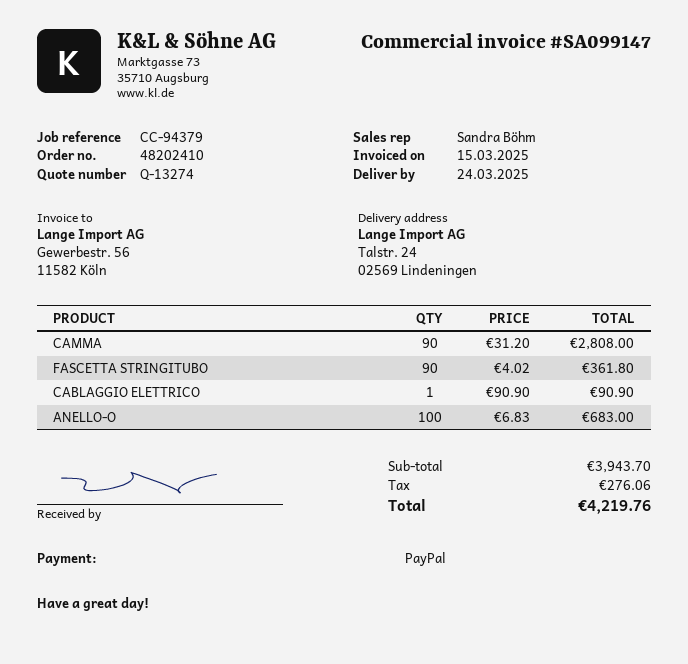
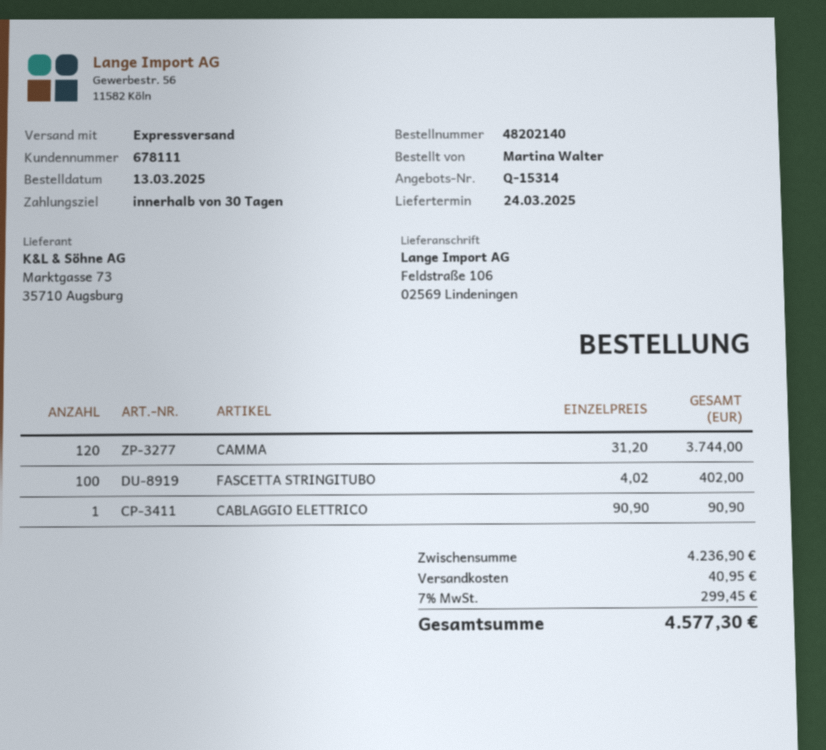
quote number: Q-13274 -> Q-15314
order number: 48202410 -> 48202140
ship to: Talstr. 24, 02569 Lindeningen -> Feldstraße 106, 02569 Lindeningen
CAMMA: 90 x 31.20 = 2808.00 -> 120 x 31.20 = 3744.00
FASCETTA STRINGITUBO: 90 x 4.02 = 361.80 -> 100 x 4.02 = 402.00
ANELLO-O: 100 x 6.83 = 683.00 -> none
subtotal: 3943.70 -> 4236.90
shipping: none -> 40.95
tax: 276.06 -> 299.45
total: 4219.76 -> 4577.30

